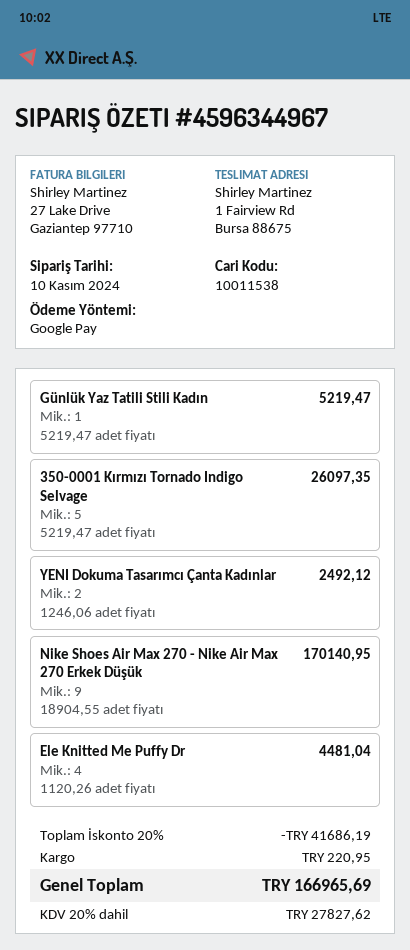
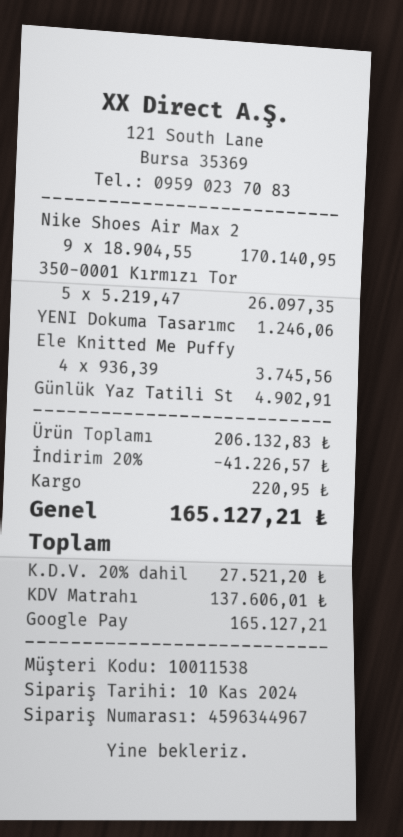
Günlük Yaz Tatili Stili Kadın: 1 x 5219.47 = 5219.47 -> 1 x 4902.91 = 4902.91
YENI Dokuma Tasarımcı Çanta Kadınlar: 2 x 1246.06 = 2492.12 -> 1 x 1246.06 = 1246.06
Ele Knitted Me Puffy Dr: 4 x 1120.26 = 4481.04 -> 4 x 936.39 = 3745.56
discount: 20% = 41686.19 -> 20% = 41226.57
tax: 20% = 27827.62 -> 20% = 27521.20
total: 166965.69 -> 165127.21

